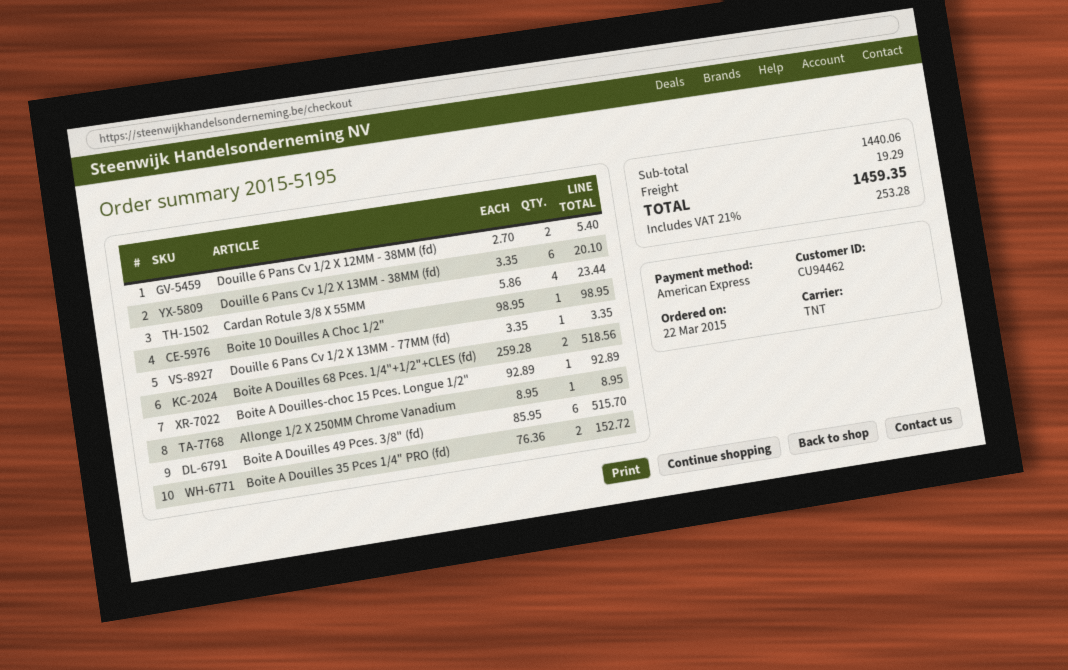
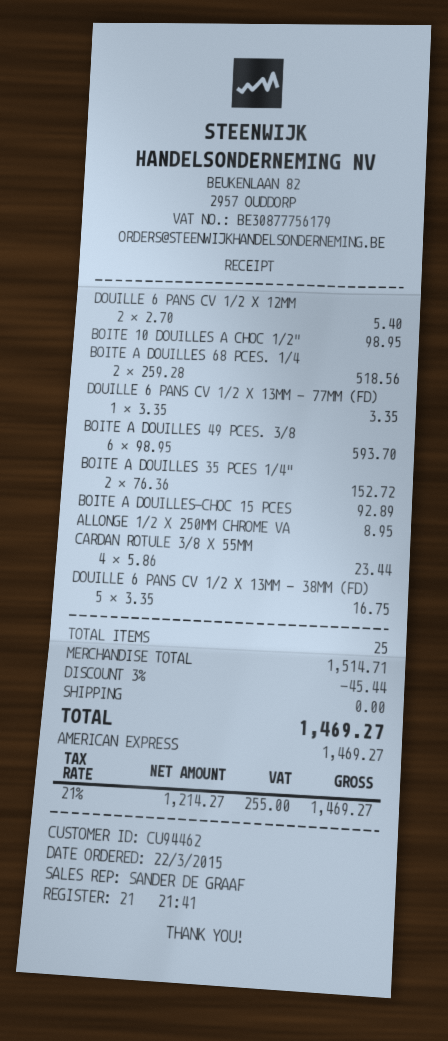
Douille 6 Pans Cv 1/2 X 13MM - 38MM (fd): 6 x 3.35 = 20.10 -> 5 x 3.35 = 16.75
Boite A Douilles 49 Pces. 3/8" (fd): 6 x 85.95 = 515.70 -> 6 x 98.95 = 593.70
subtotal: 1440.06 -> 1514.71
discount: none -> 3% = 45.44
shipping: 19.29 -> 0.00
tax: 21% = 253.28 -> 21% = 255.00
total: 1459.35 -> 1469.27

